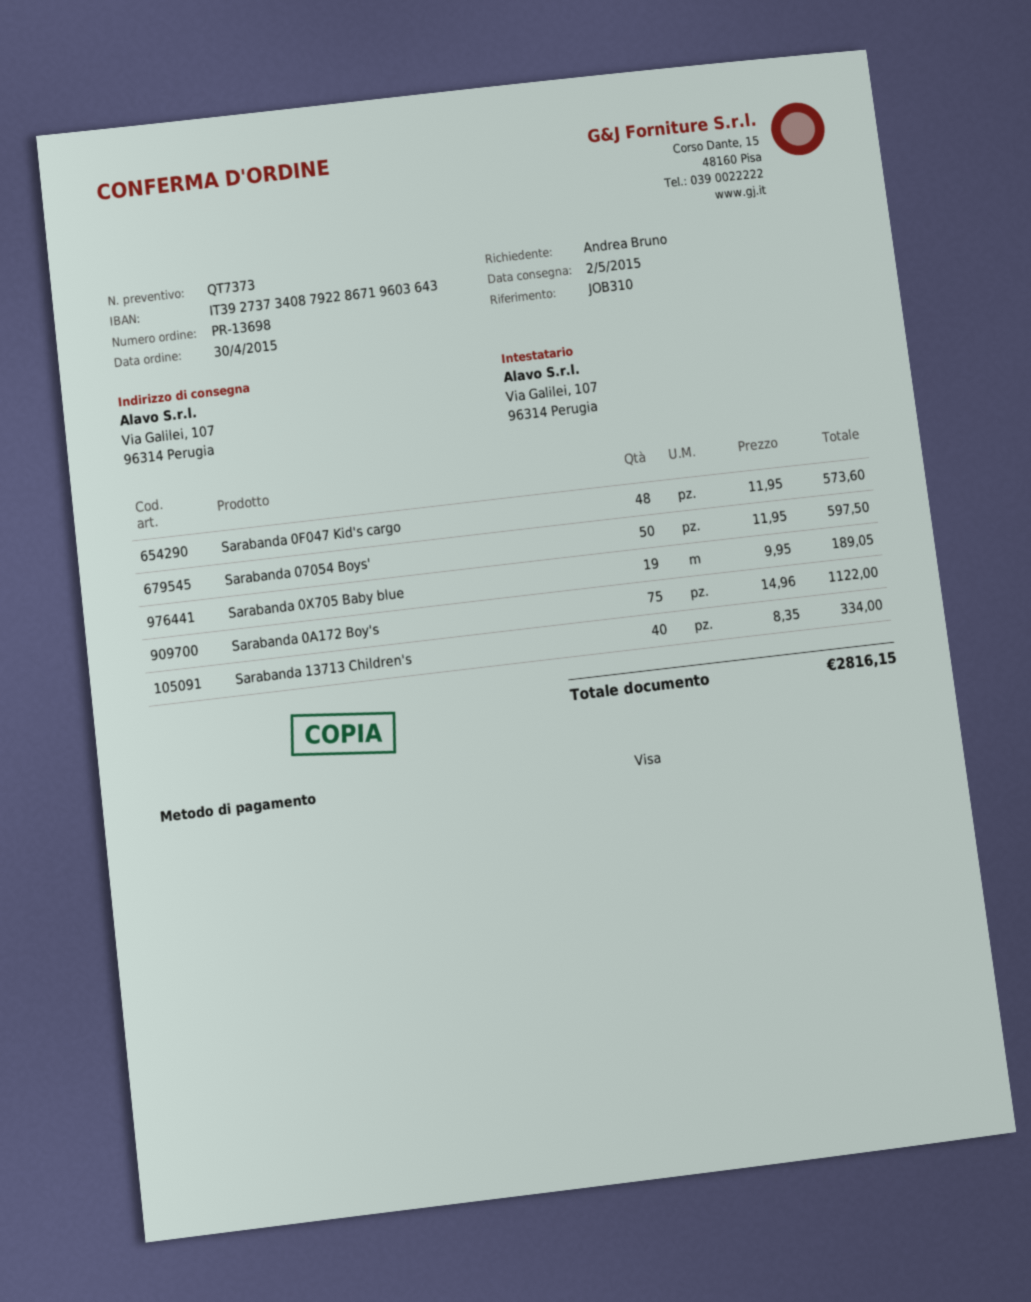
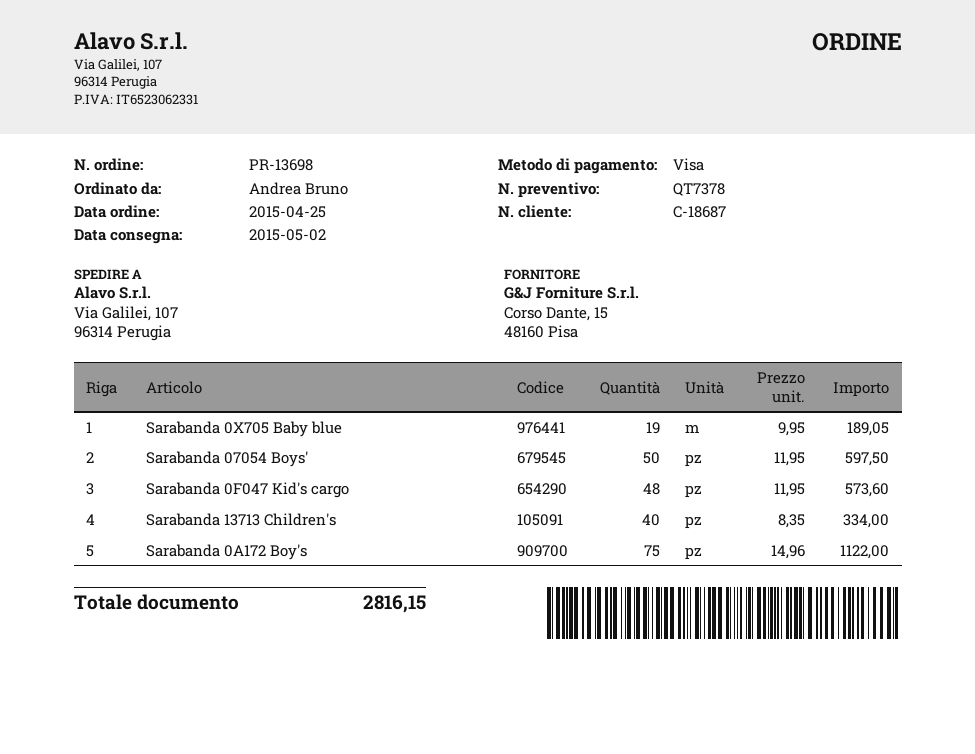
quote number: QT7373 -> QT7378
order date: 2015-04-30 -> 2015-04-25

